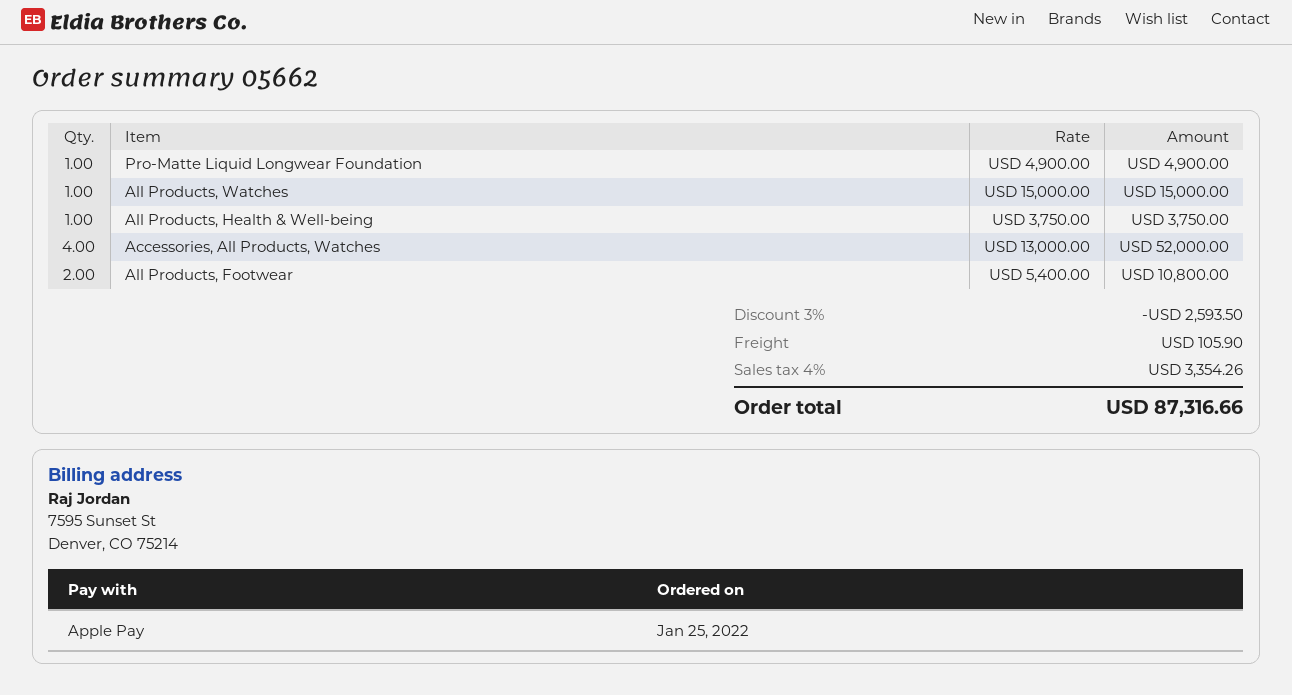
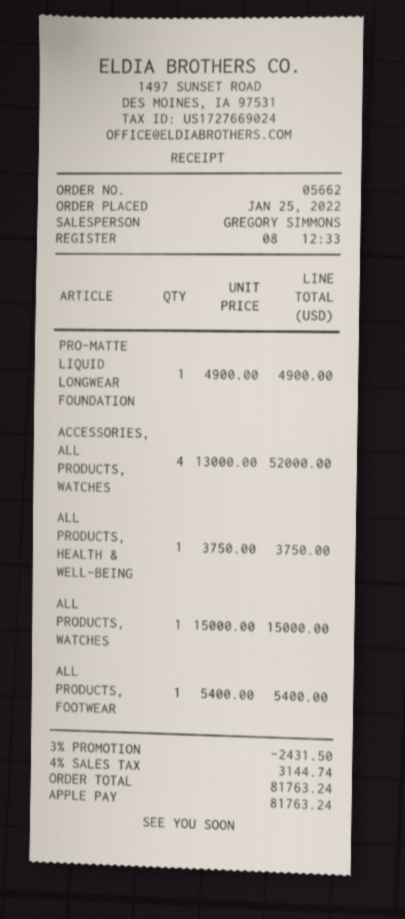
All Products, Footwear: 2 x 5400.00 = 10800.00 -> 1 x 5400.00 = 5400.00
discount: 3% = 2593.50 -> 3% = 2431.50
shipping: 105.90 -> none
tax: 4% = 3354.26 -> 4% = 3144.74
total: 87316.66 -> 81763.24

